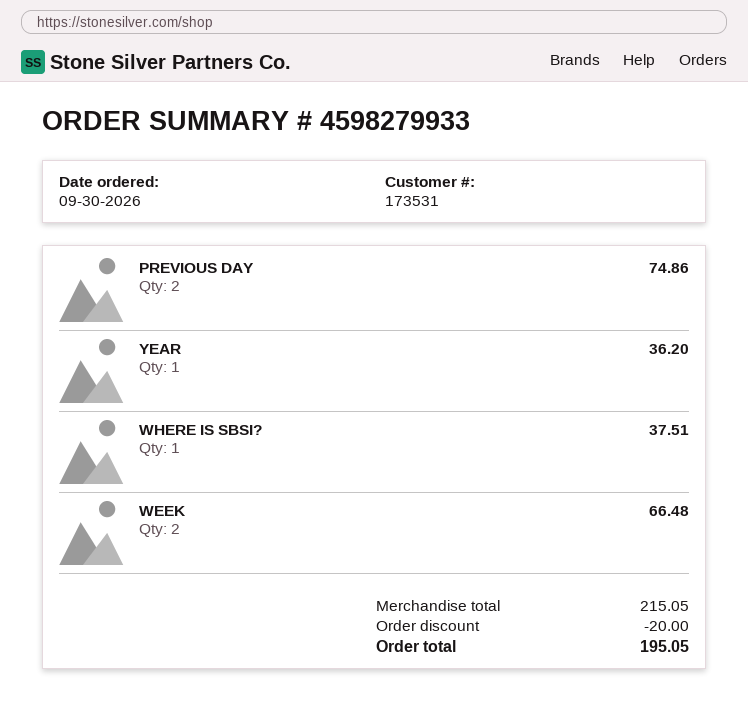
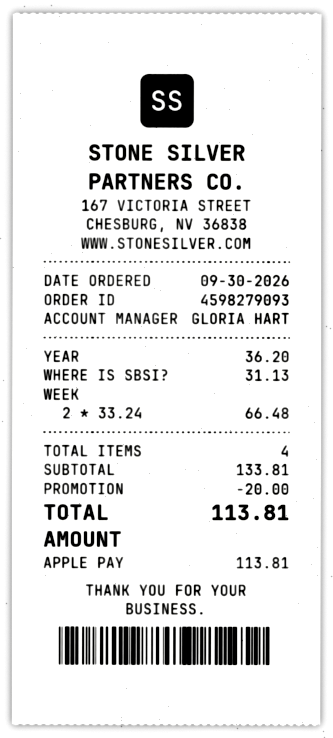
order number: 4598279933 -> 4598279093
PREVIOUS DAY: 2 for 74.86 -> none
WHERE IS SBSI?: 1 for 37.51 -> 1 for 31.13
subtotal: 215.05 -> 133.81
total: 195.05 -> 113.81

